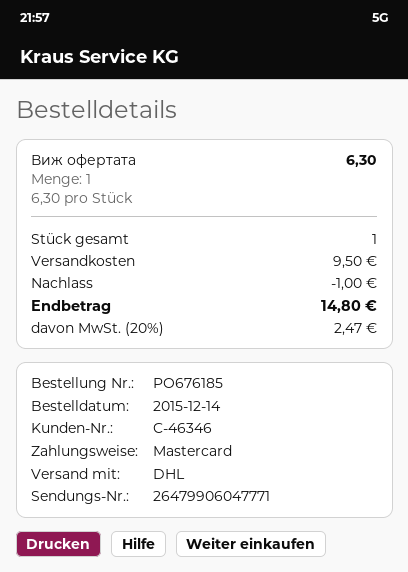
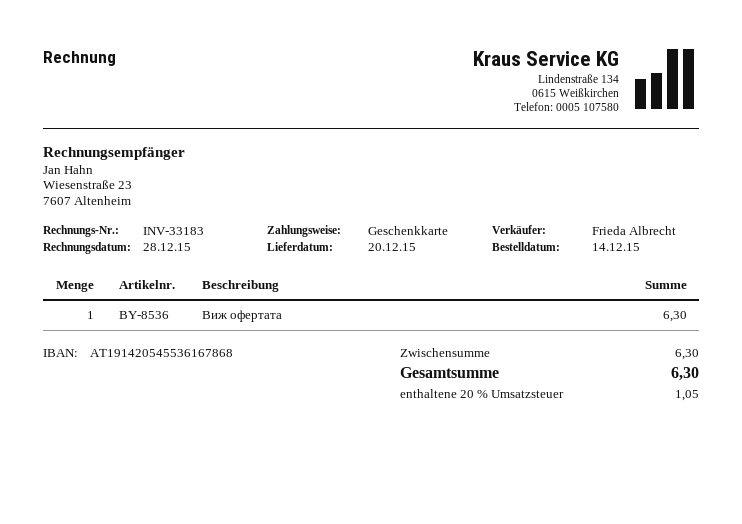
payment method: Mastercard -> gift card
discount: 1.00 -> none
shipping: 9.50 -> none
tax: 20% = 2.47 -> 20% = 1.05
total: 14.80 -> 6.30

